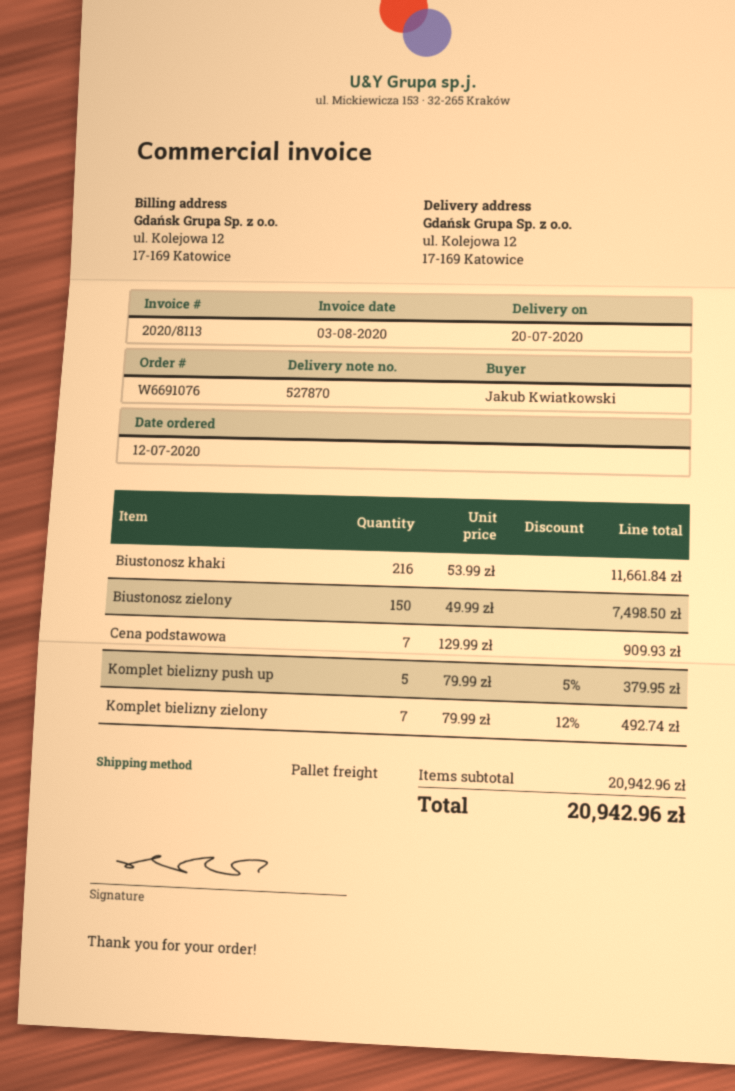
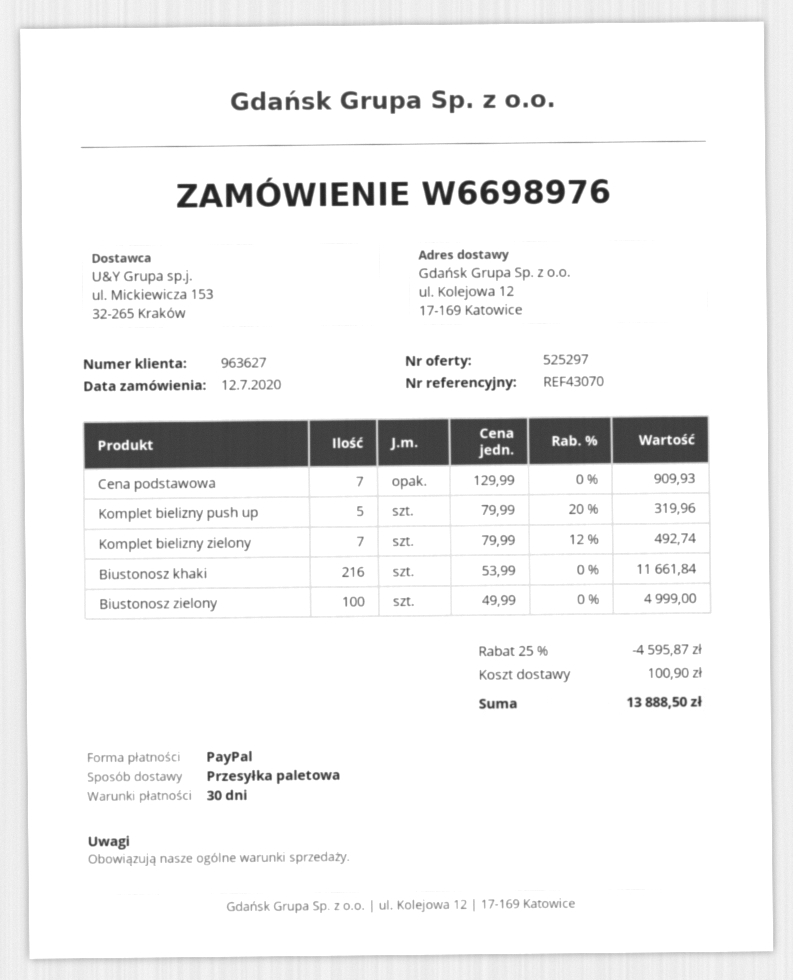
order number: W6691076 -> W6698976
Biustonosz zielony: 150 x 49.99 = 7498.50 -> 100 x 49.99 = 4999.00
Komplet bielizny push up: 5 x 79.99 - 5% = 379.95 -> 5 x 79.99 - 20% = 319.96
discount: none -> 25% = 4595.87
shipping: none -> 100.90
total: 20942.96 -> 13888.50

